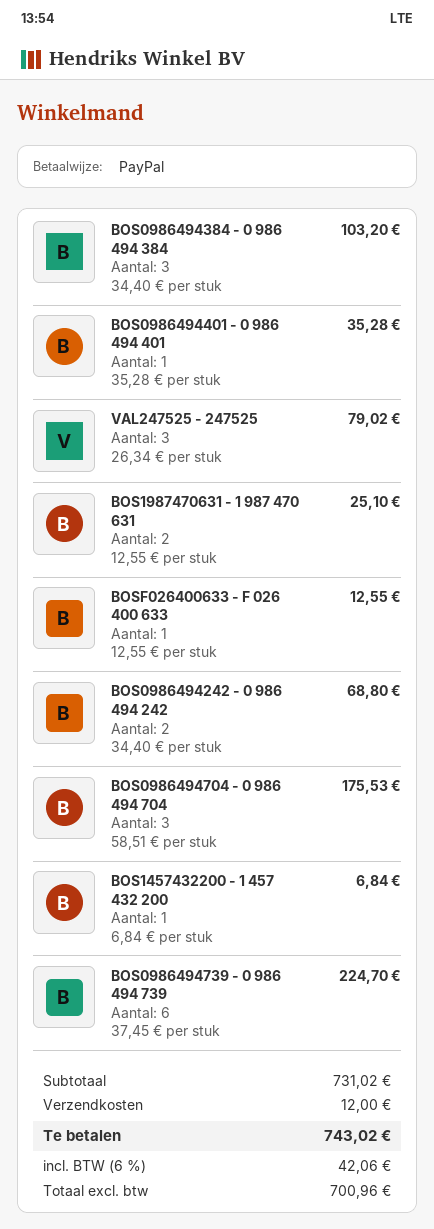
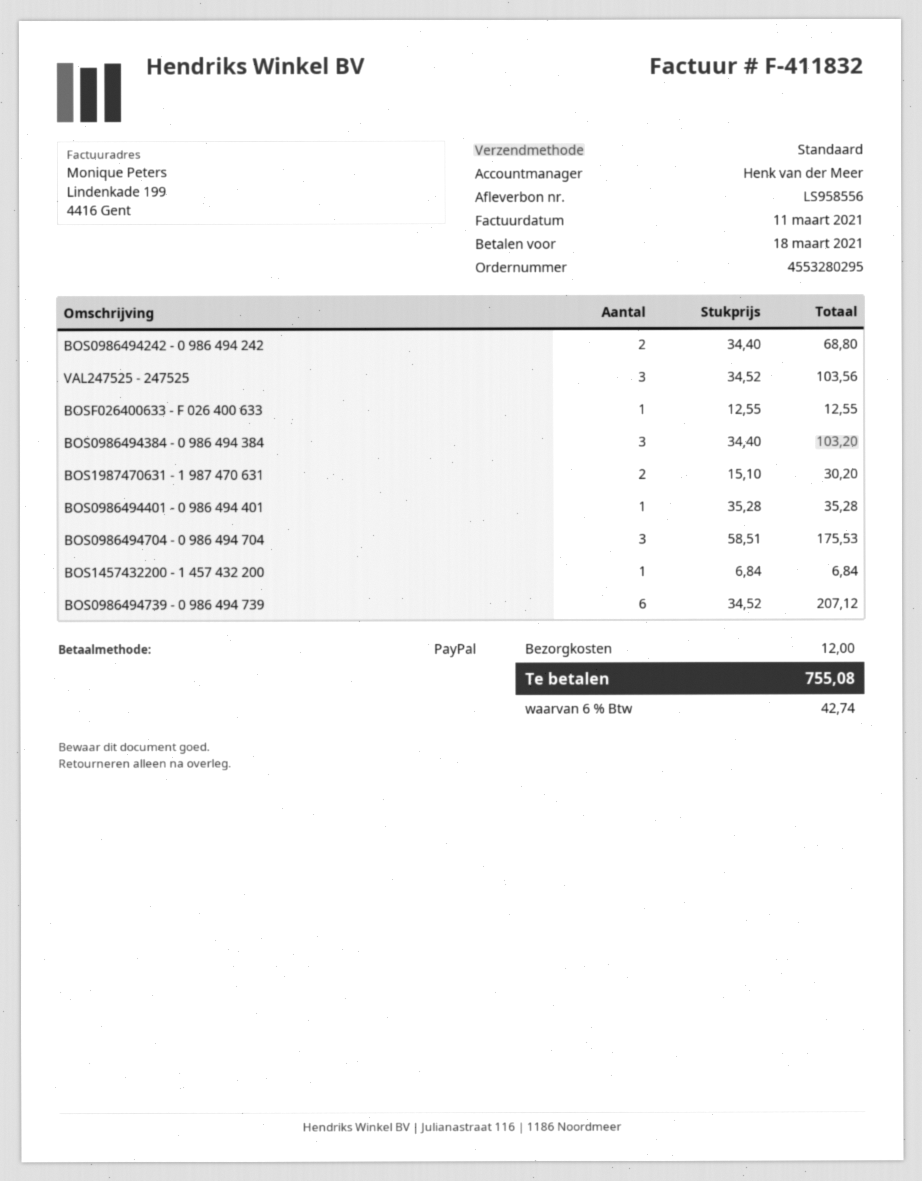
VAL247525 - 247525: 3 x 26.34 = 79.02 -> 3 x 34.52 = 103.56
BOS1987470631 - 1 987 470 631: 2 x 12.55 = 25.10 -> 2 x 15.10 = 30.20
BOS0986494739 - 0 986 494 739: 6 x 37.45 = 224.70 -> 6 x 34.52 = 207.12
tax: 6% = 42.06 -> 6% = 42.74
total: 743.02 -> 755.08

